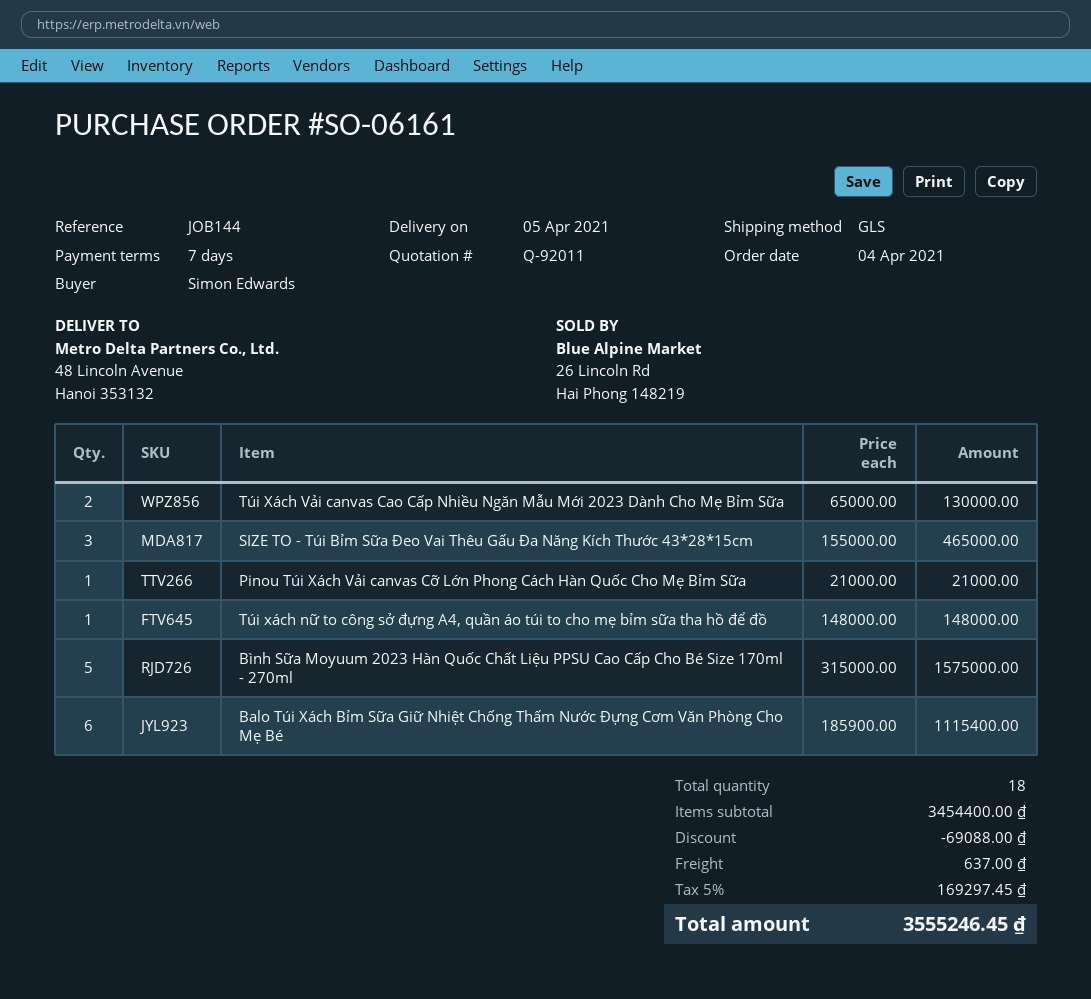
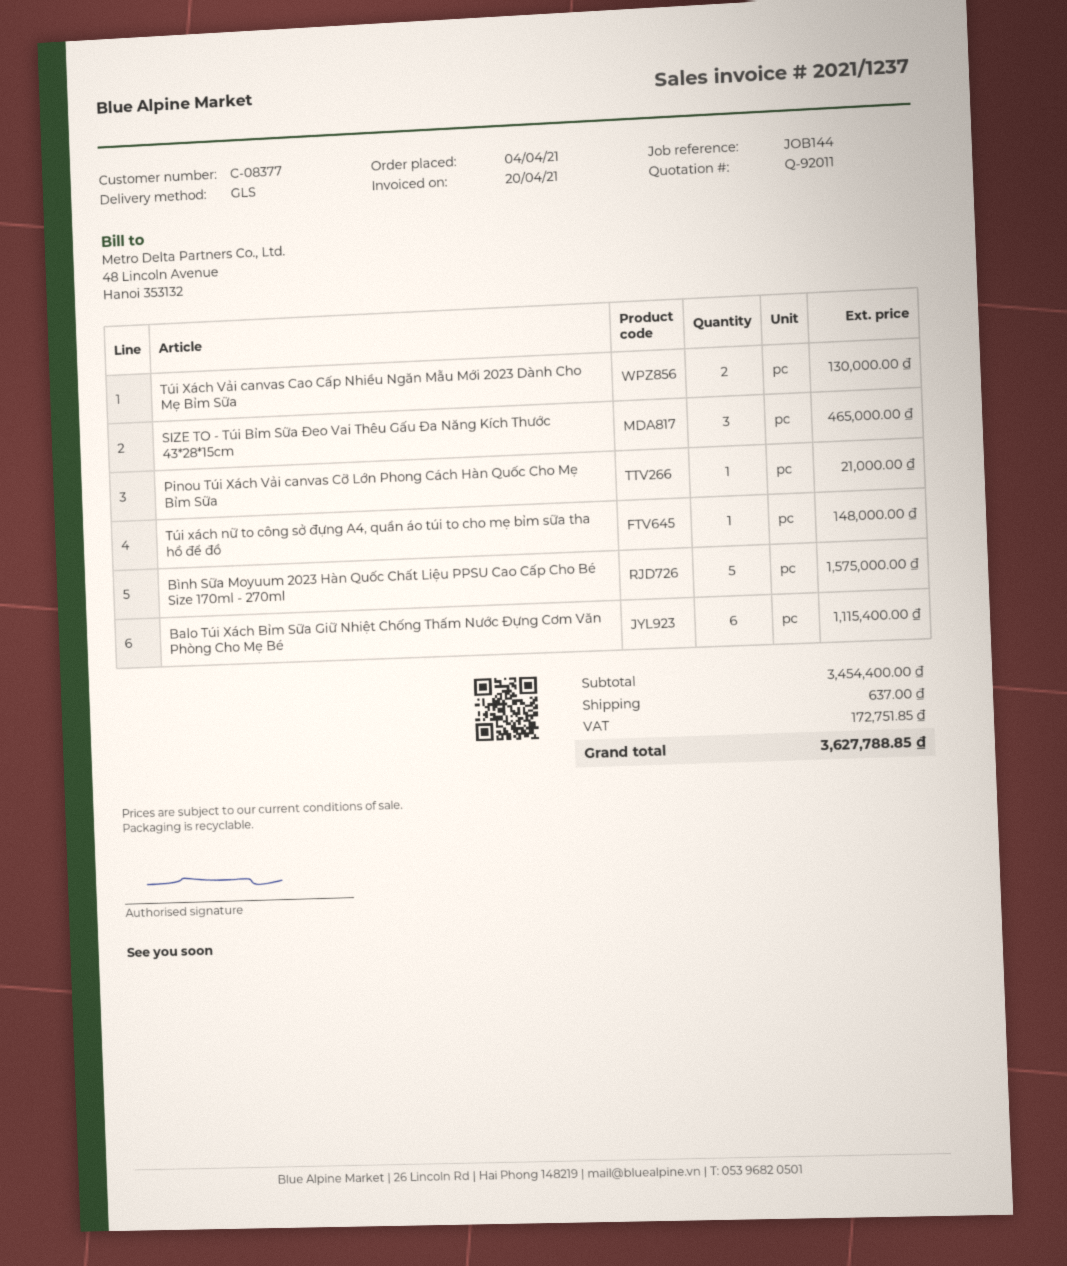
discount: 69088.00 -> none
tax: 169297.45 -> 172751.85
total: 3555246.45 -> 3627788.85

